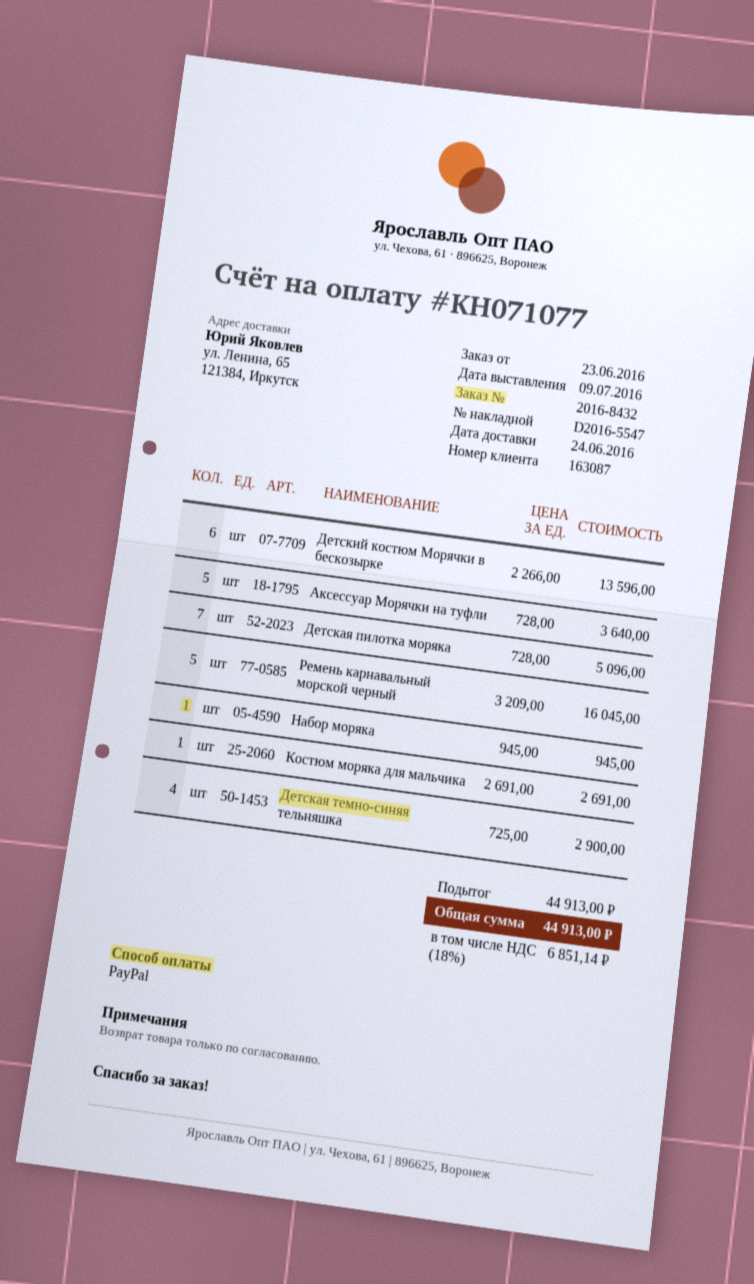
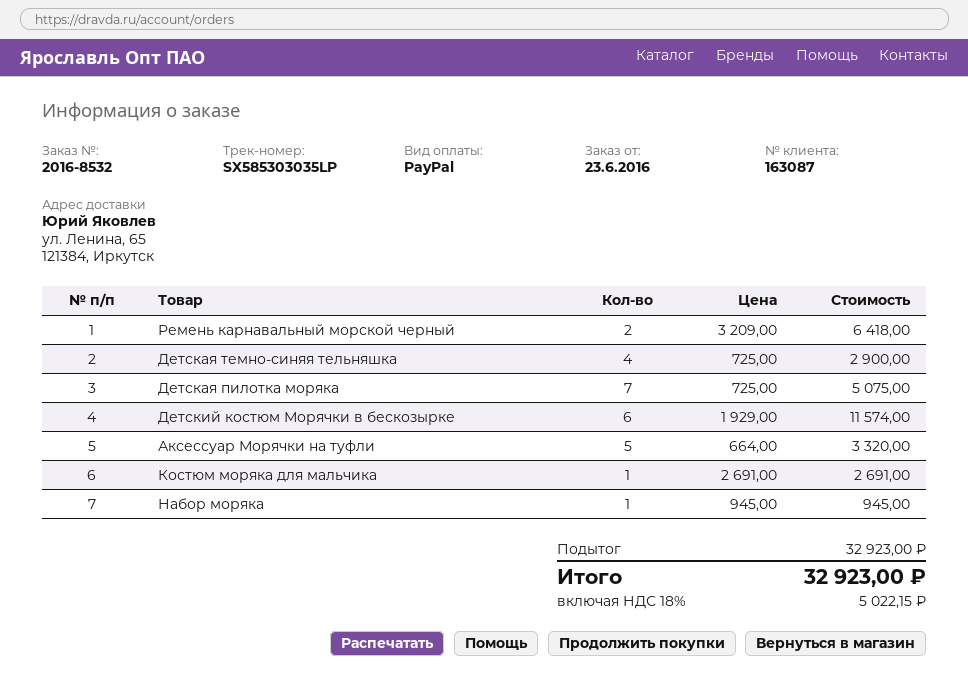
order number: 2016-8432 -> 2016-8532
Детский костюм Морячки в бескозырке: 6 x 2266.00 = 13596.00 -> 6 x 1929.00 = 11574.00
Аксессуар Морячки на туфли: 5 x 728.00 = 3640.00 -> 5 x 664.00 = 3320.00
Детская пилотка моряка: 7 x 728.00 = 5096.00 -> 7 x 725.00 = 5075.00
Ремень карнавальный морской черный: 5 x 3209.00 = 16045.00 -> 2 x 3209.00 = 6418.00
subtotal: 44913.00 -> 32923.00
tax: 18% = 6851.14 -> 18% = 5022.15
total: 44913.00 -> 32923.00

